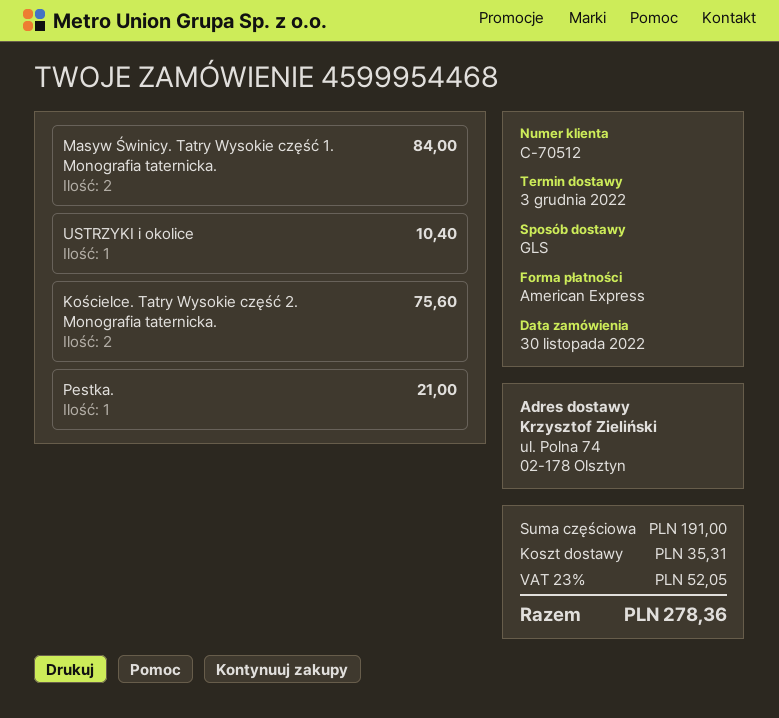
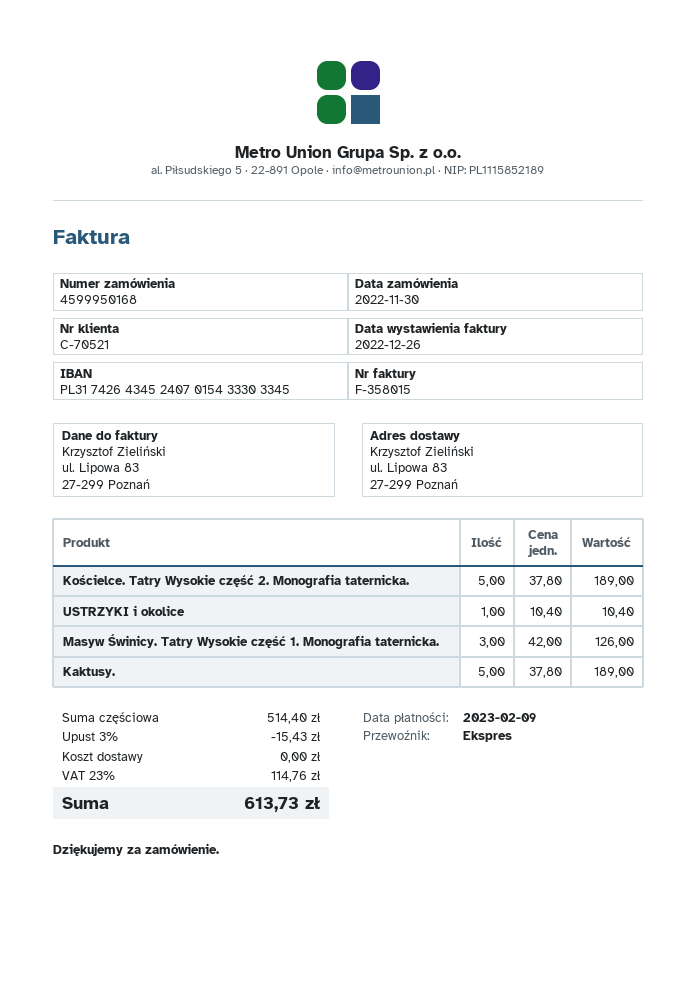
order number: 4599954468 -> 4599950168
customer number: C-70512 -> C-70521
shipping method: GLS -> express
ship to: ul. Polna 74, 02-178 Olsztyn -> ul. Lipowa 83, 27-299 Poznań
Masyw Świnicy. Tatry Wysokie część 1. Monografia taternicka.: 2 for 84.00 -> 3 for 126.00
Kościelce. Tatry Wysokie część 2. Monografia taternicka.: 2 for 75.60 -> 5 for 189.00
Pestka.: 1 for 21.00 -> none
Kaktusy.: none -> 5 for 189.00
subtotal: 191.00 -> 514.40
discount: none -> 3% = 15.43
shipping: 35.31 -> 0.00
tax: 23% = 52.05 -> 23% = 114.76
total: 278.36 -> 613.73

